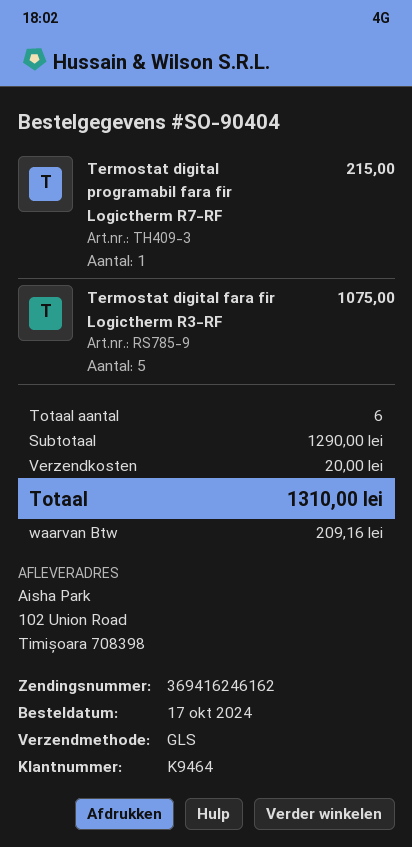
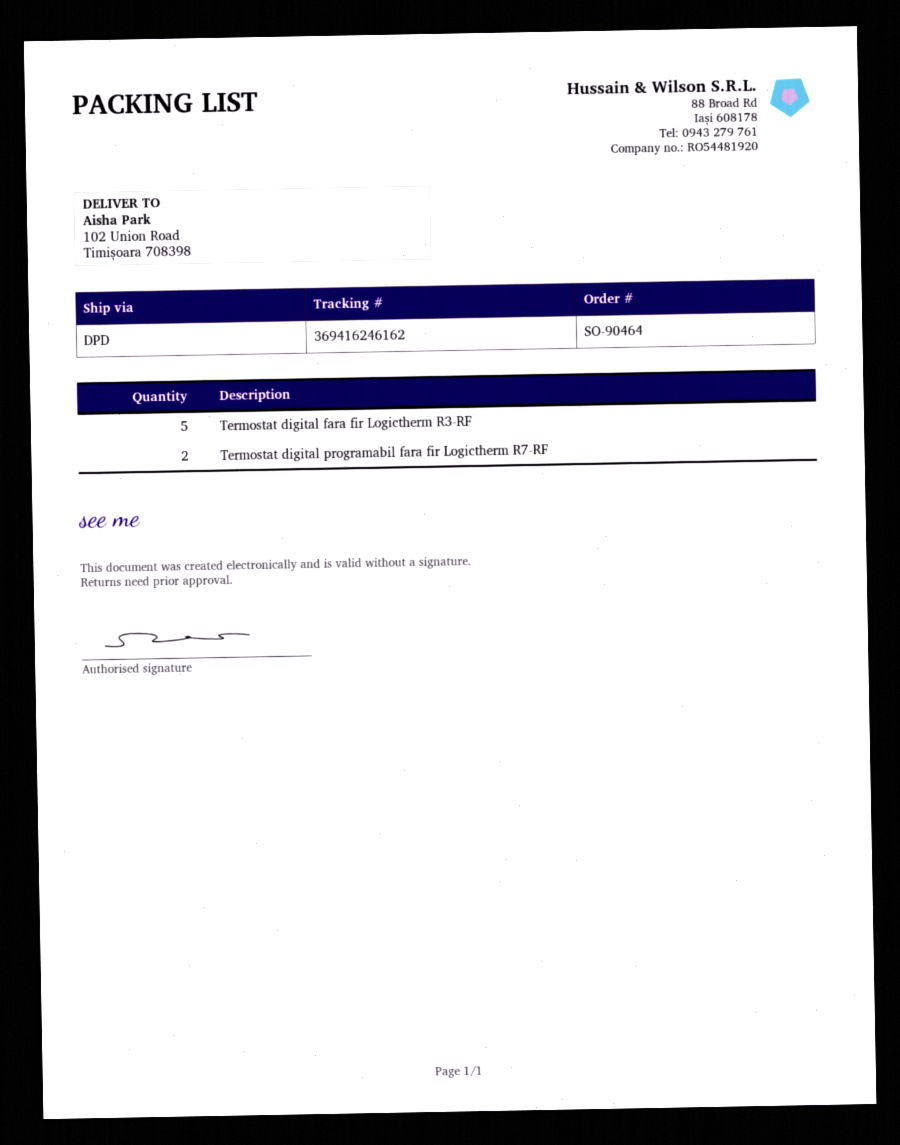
order number: SO-90404 -> SO-90464
shipping method: GLS -> DPD
Termostat digital programabil fara fir Logictherm R7-RF: 1 -> 2

